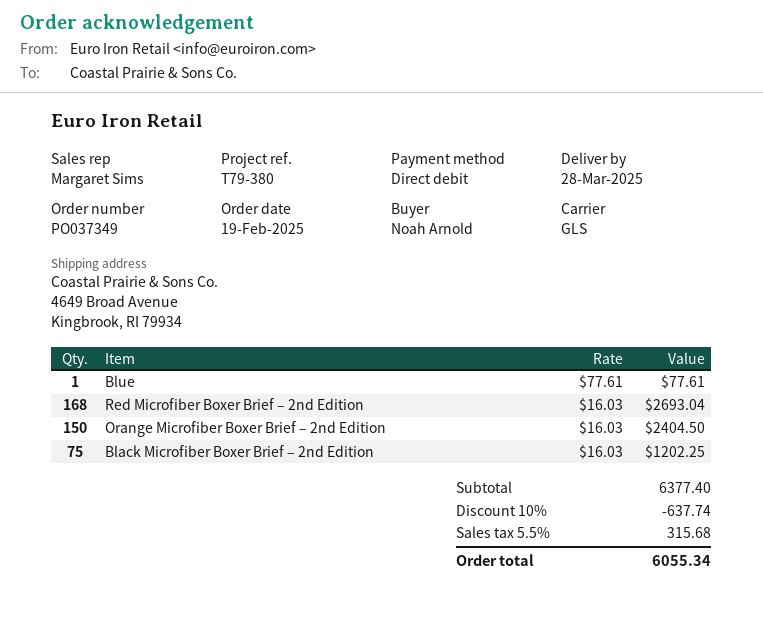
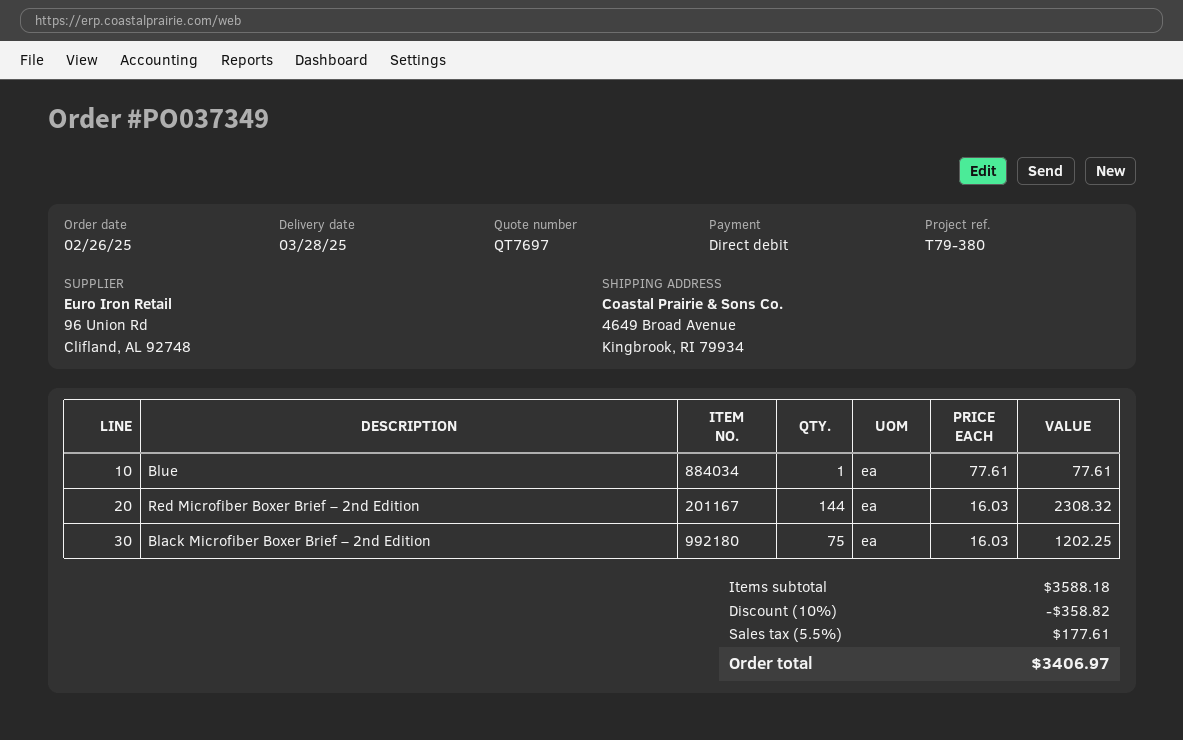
order date: 2025-02-19 -> 2025-02-26
Red Microfiber Boxer Brief – 2nd Edition: 168 x 16.03 = 2693.04 -> 144 x 16.03 = 2308.32
Orange Microfiber Boxer Brief – 2nd Edition: 150 x 16.03 = 2404.50 -> none
subtotal: 6377.40 -> 3588.18
discount: 10% = 637.74 -> 10% = 358.82
tax: 5.5% = 315.68 -> 5.5% = 177.61
total: 6055.34 -> 3406.97

